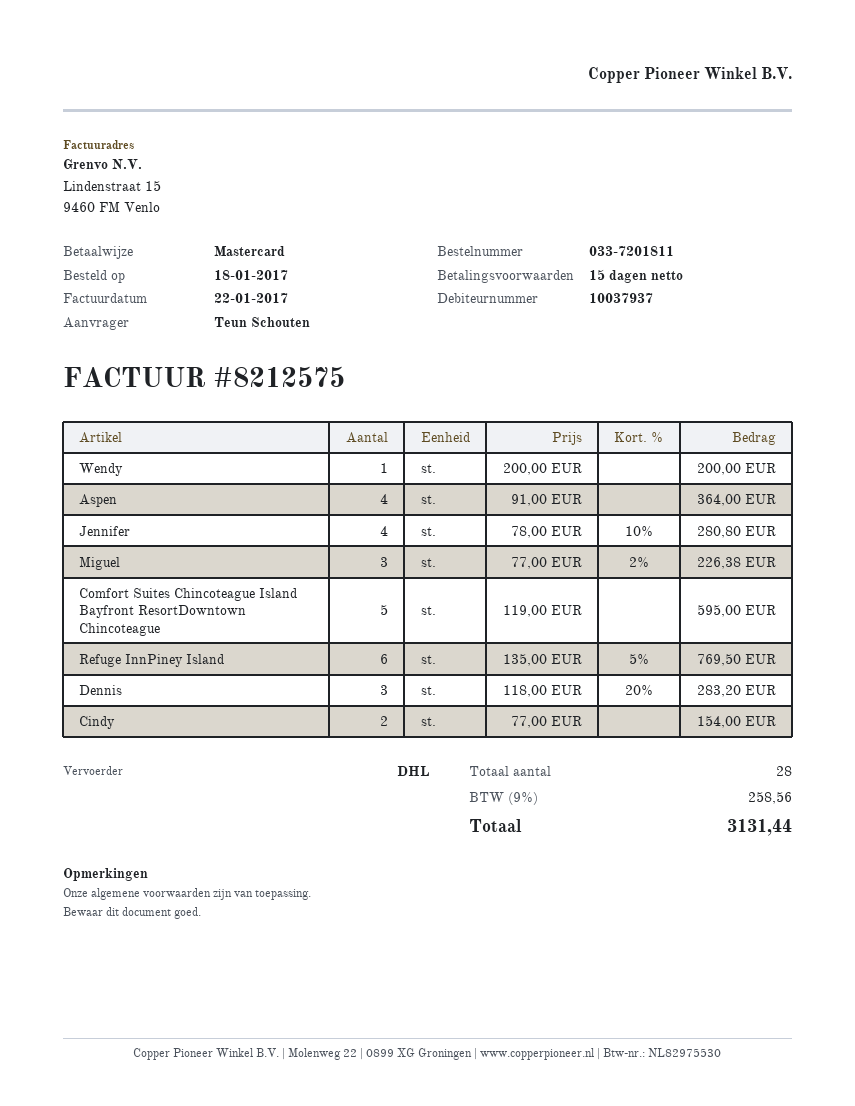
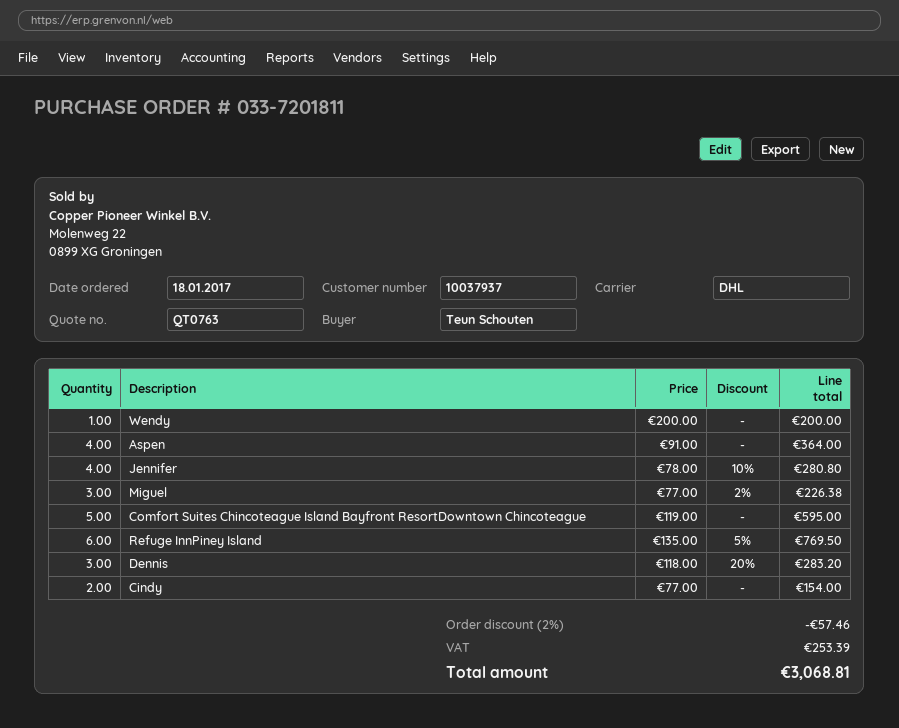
discount: none -> 2% = 57.46
tax: 258.56 -> 253.39
total: 3131.44 -> 3068.81

